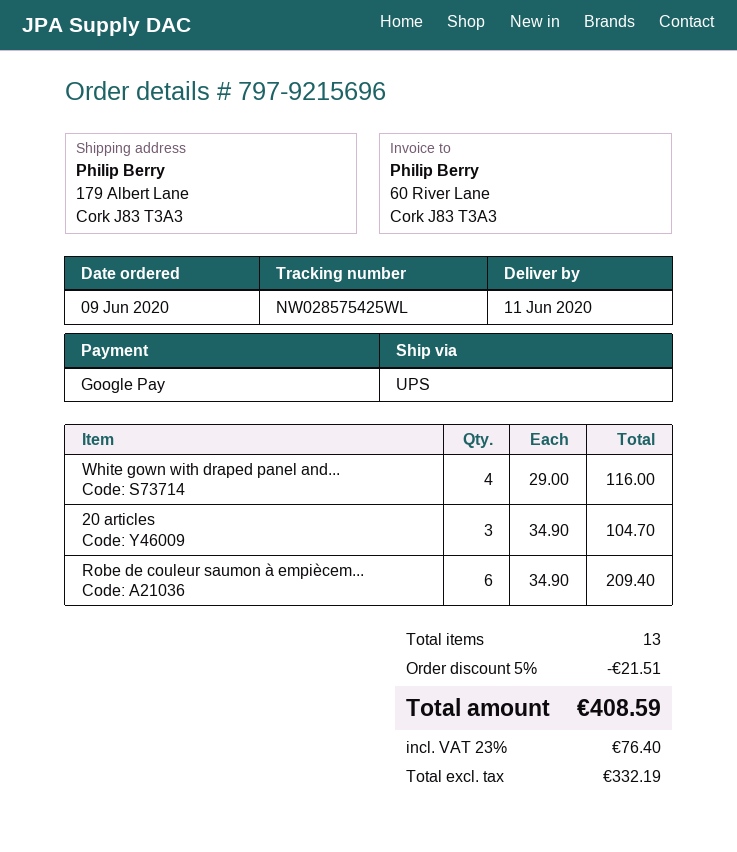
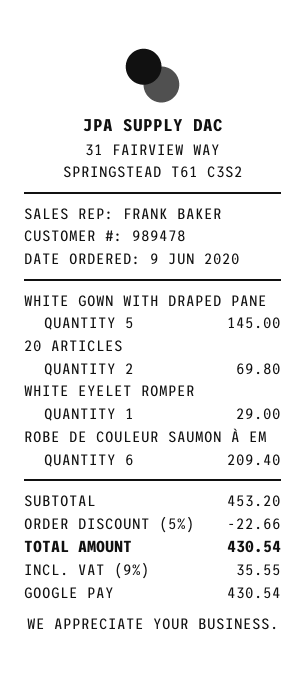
White gown with draped panel and...: 4 for 116.00 -> 5 for 145.00
20 articles: 3 for 104.70 -> 2 for 69.80
WHITE EYELET ROMPER: none -> 1 for 29.00
discount: 5% = 21.51 -> 5% = 22.66
tax: 23% = 76.40 -> 9% = 35.55
total: 408.59 -> 430.54

